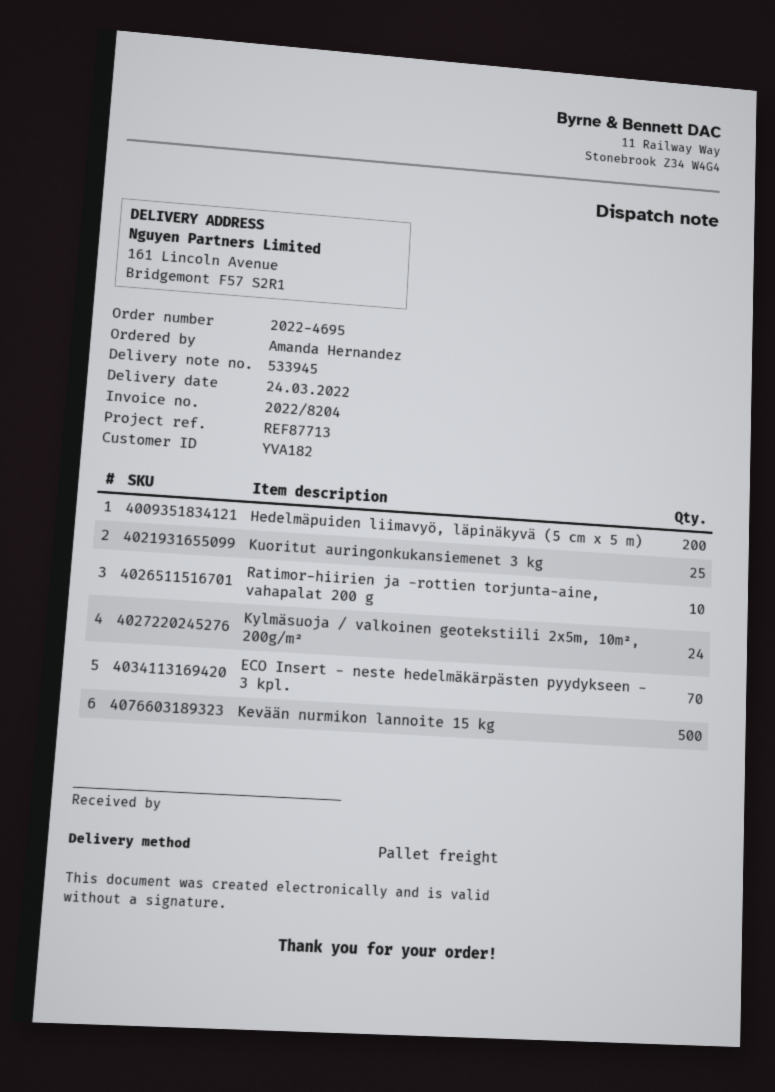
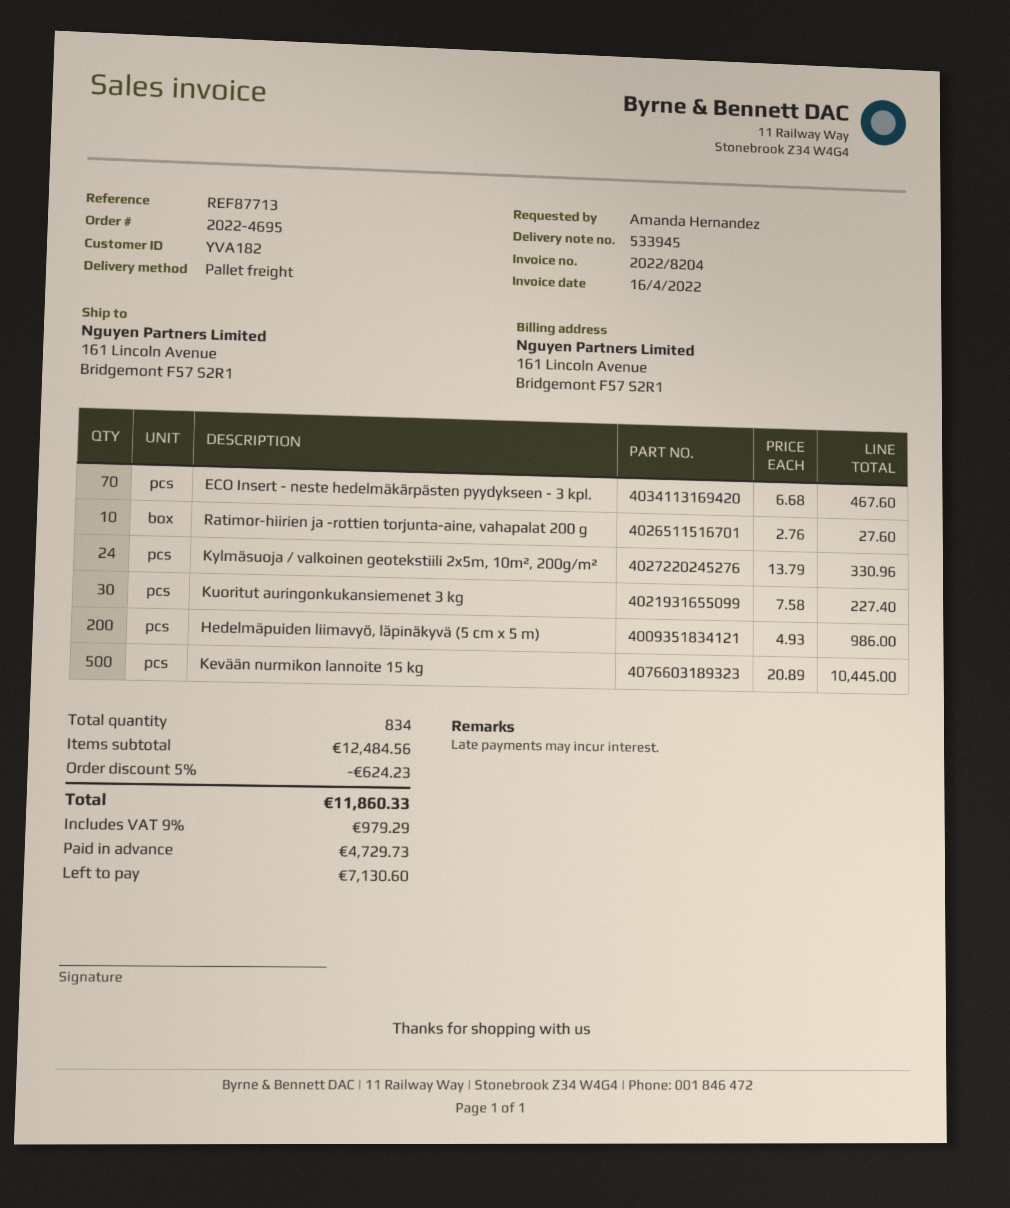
Kuoritut auringonkukansiemenet 3 kg: 25 -> 30

